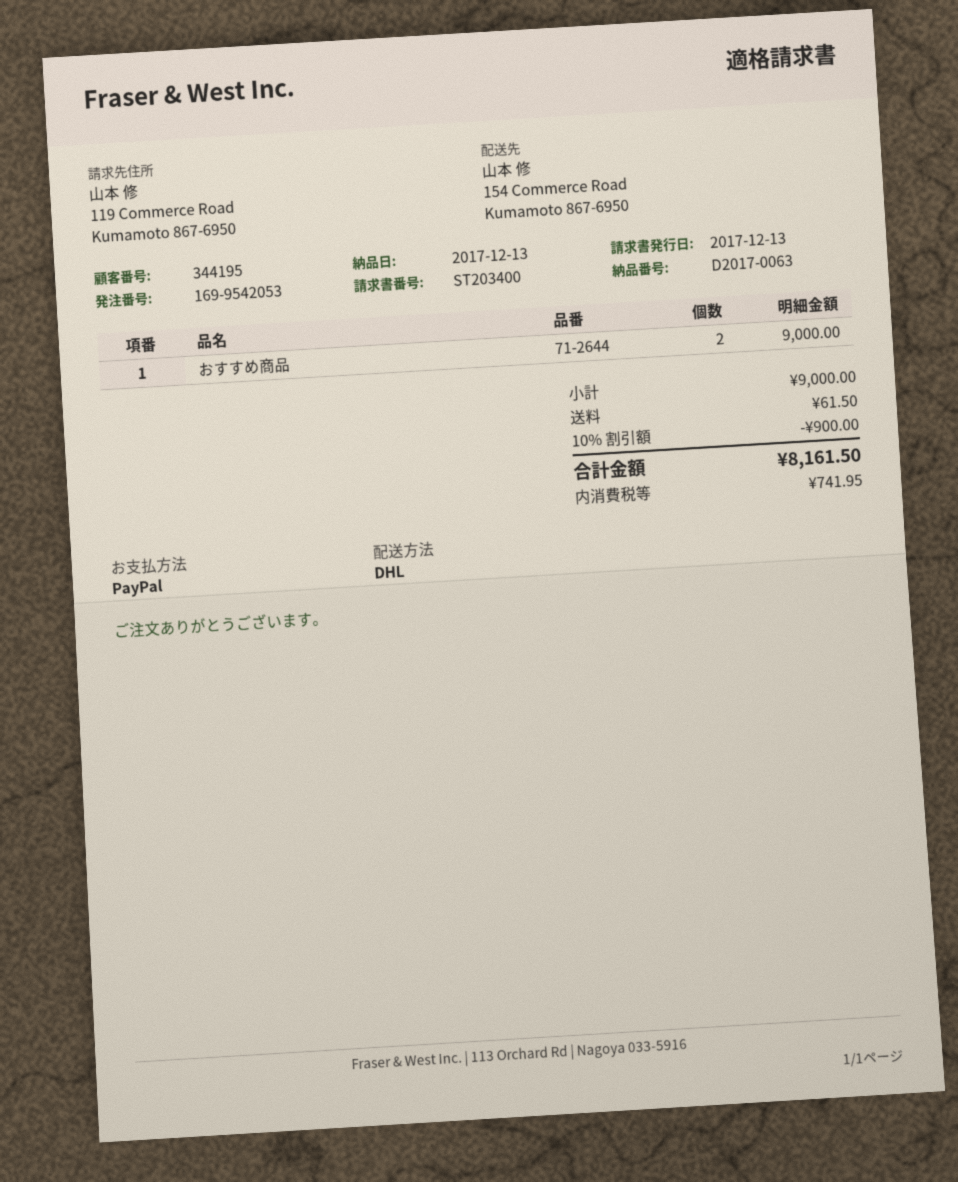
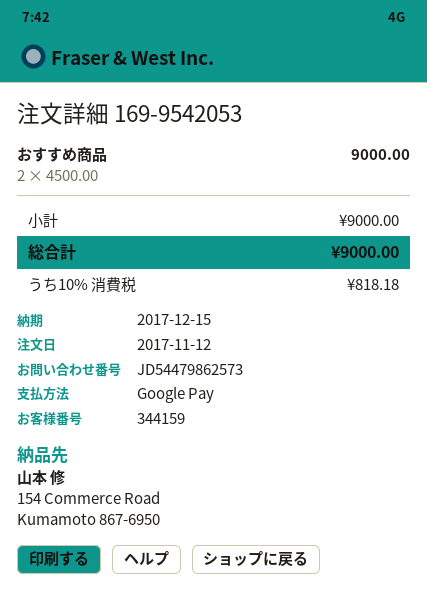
delivery date: 2017-12-13 -> 2017-12-15
customer number: 344195 -> 344159
payment method: PayPal -> Google Pay
discount: 10% = 900.00 -> none
shipping: 61.50 -> none
tax: 741.95 -> 818.18
total: 8161.50 -> 9000.00

